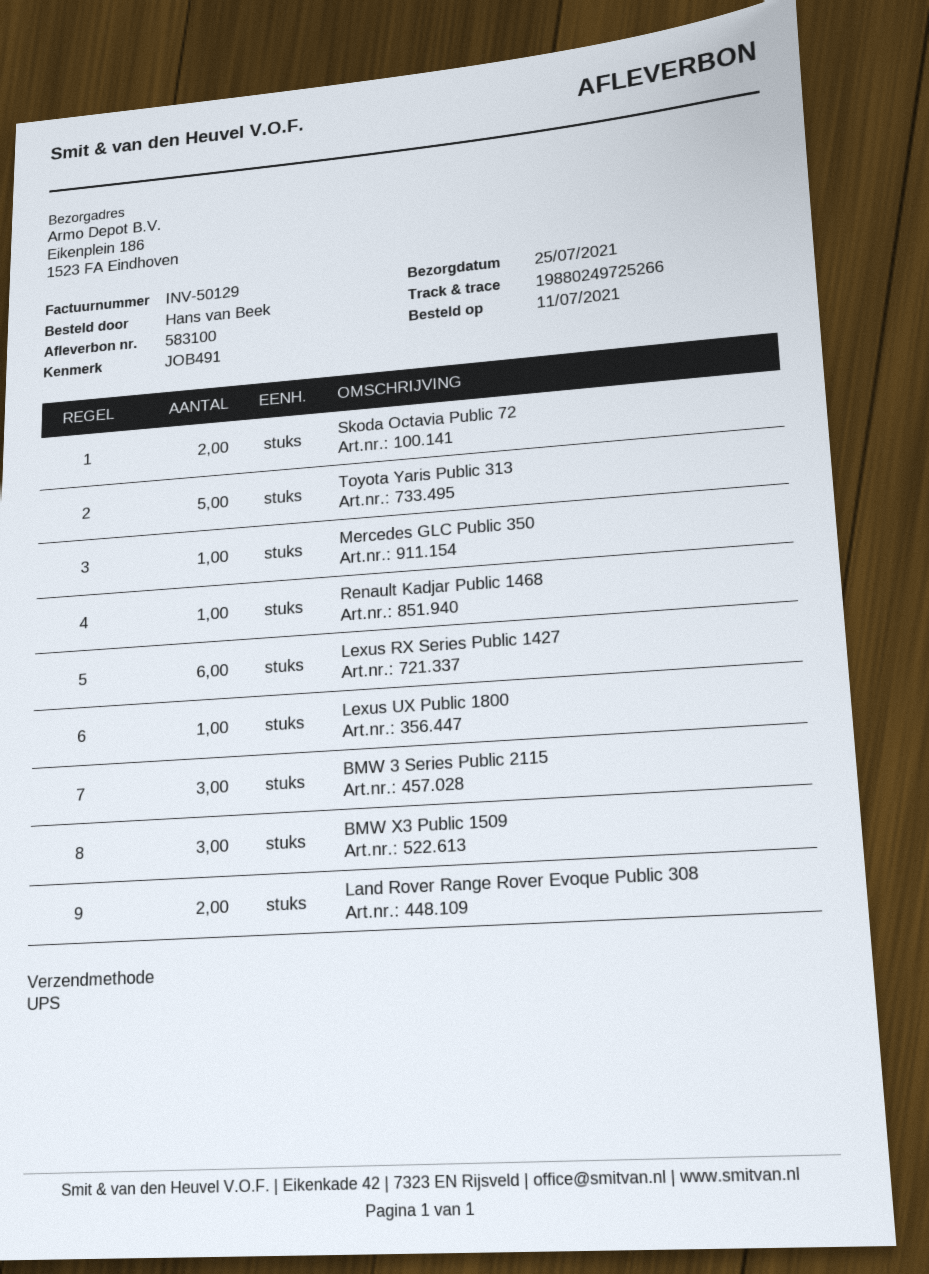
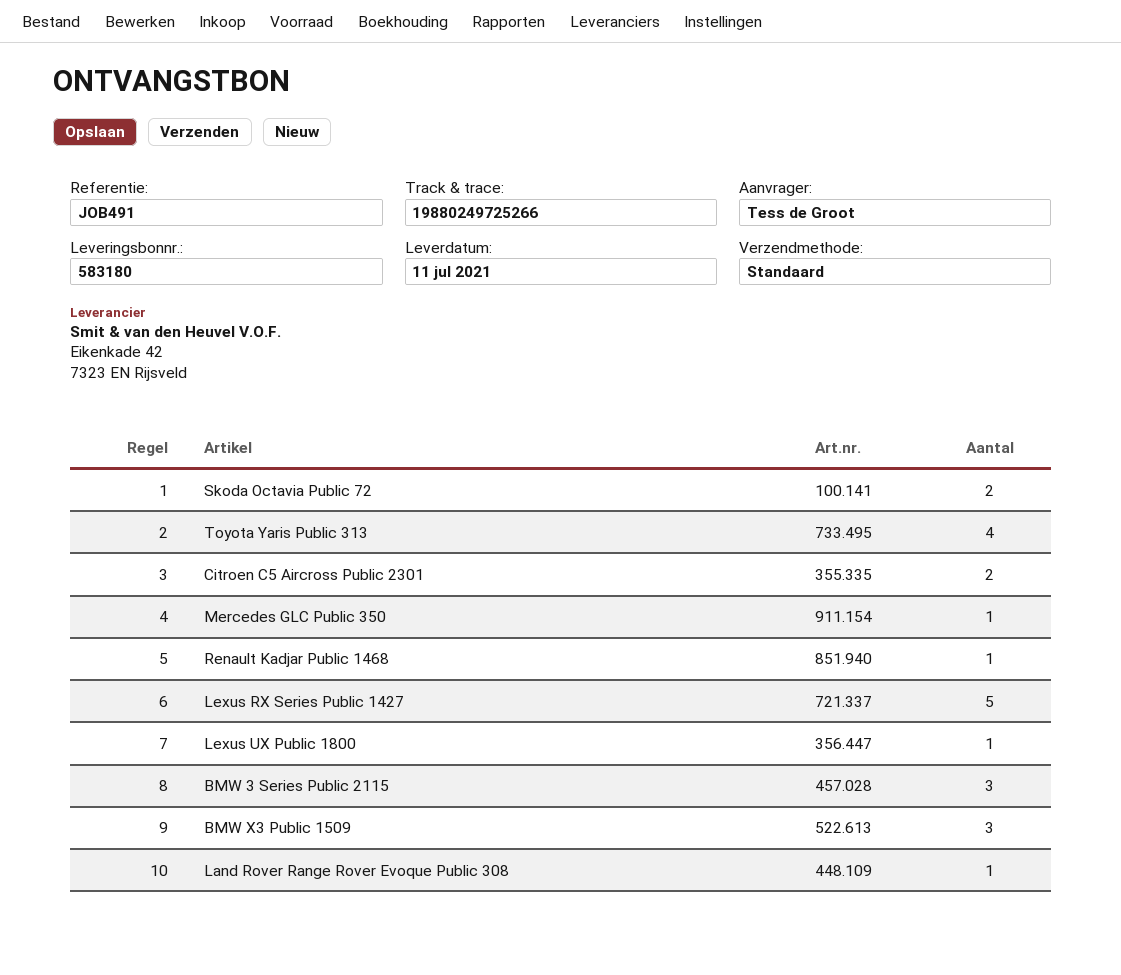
delivery note number: 583100 -> 583180
delivery date: 2021-07-25 -> 2021-07-11
ordered by: Hans van Beek -> Tess de Groot
shipping method: UPS -> standard
Toyota Yaris Public 313: 5 -> 4
Lexus RX Series Public 1427: 6 -> 5
Land Rover Range Rover Evoque Public 308: 2 -> 1
Citroen C5 Aircross Public 2301: none -> 2

